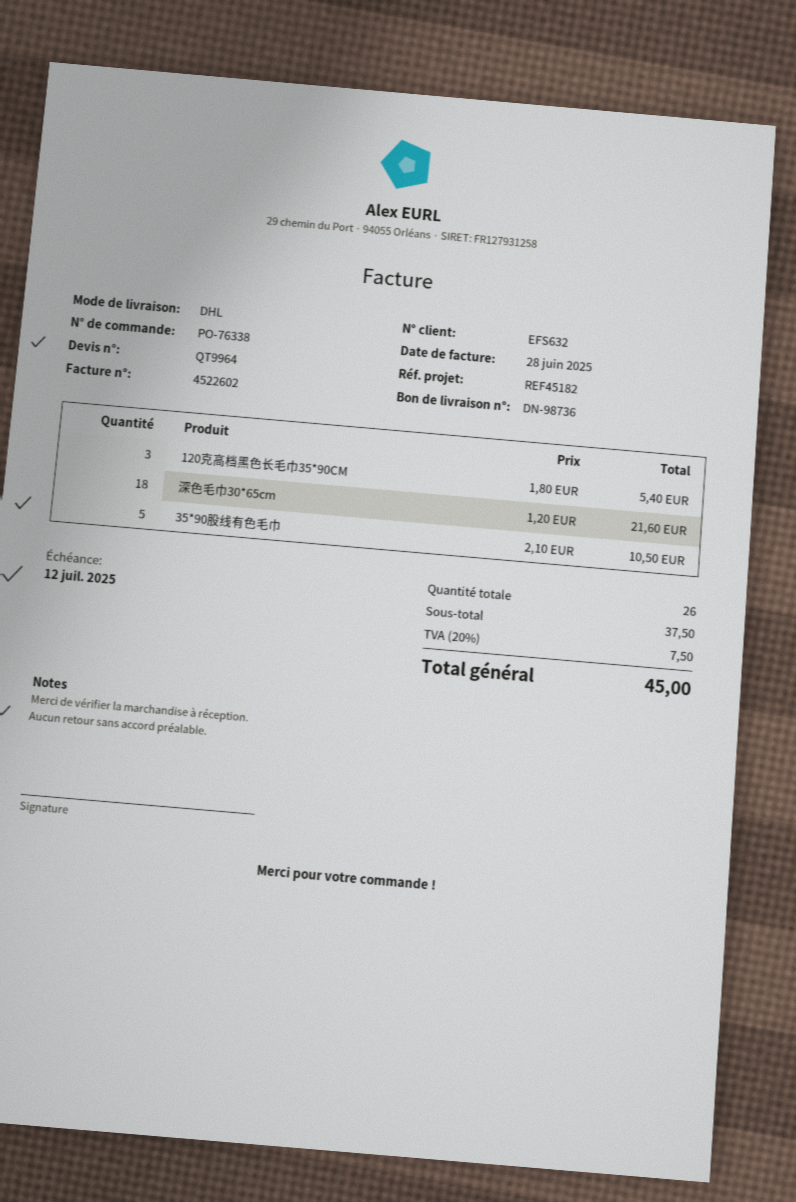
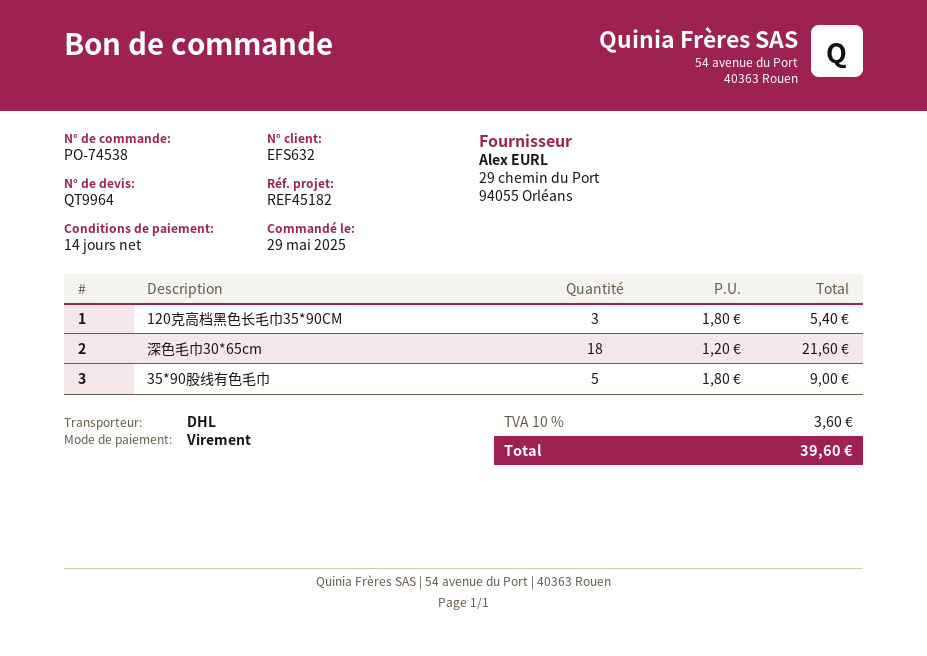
order number: PO-76338 -> PO-74538
35*90股线有色毛巾: 5 x 2.10 = 10.50 -> 5 x 1.80 = 9.00
tax: 20% = 7.50 -> 10% = 3.60
total: 45.00 -> 39.60

